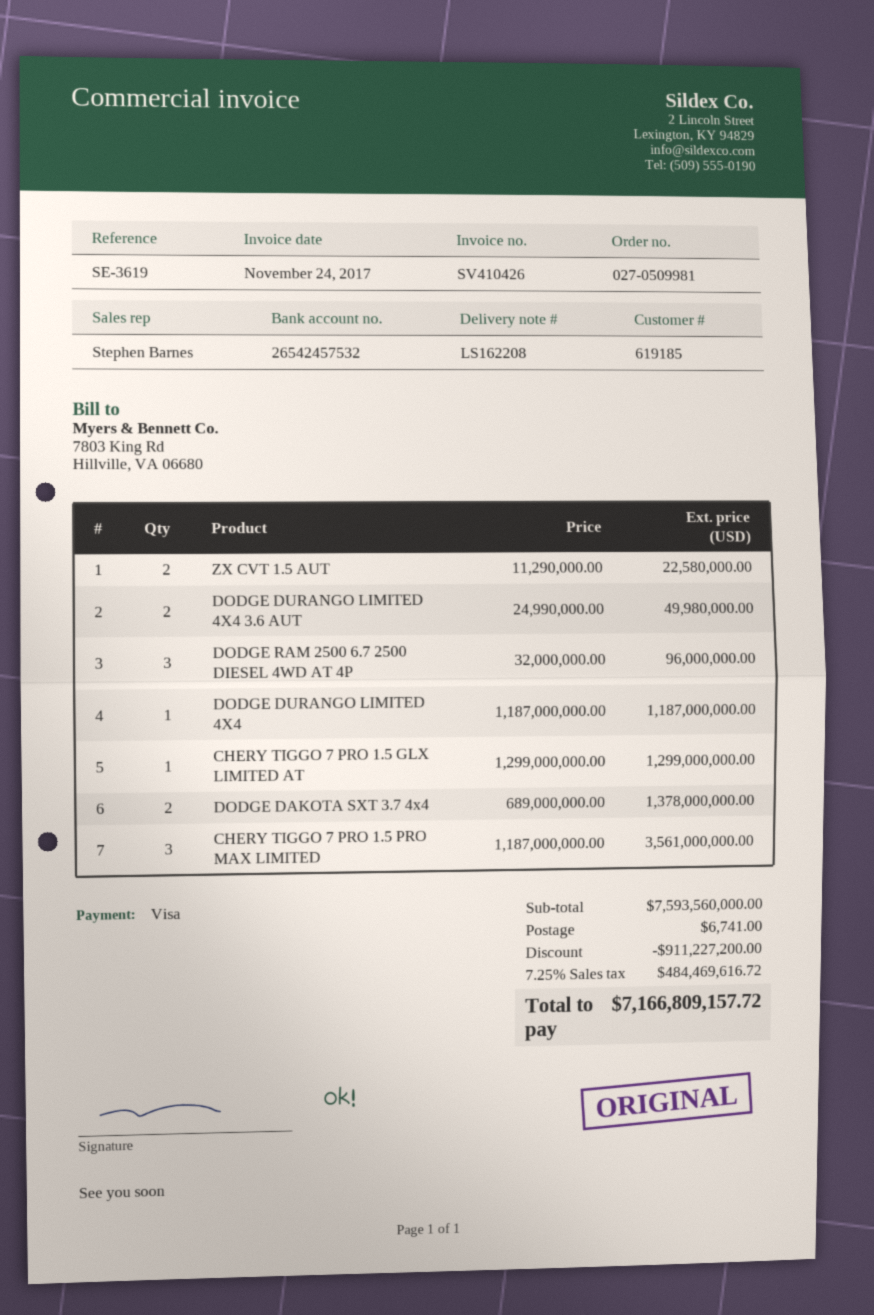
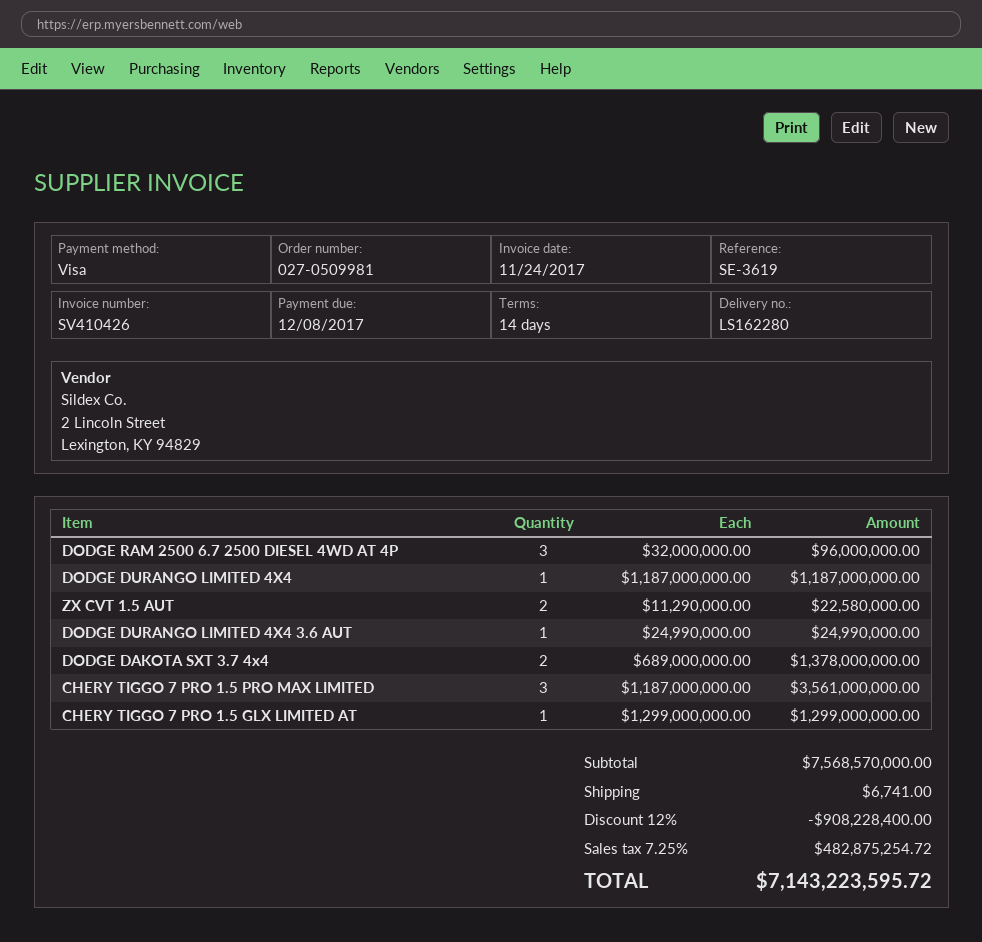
delivery note number: LS162208 -> LS162280
DODGE DURANGO LIMITED 4X4 3.6 AUT: 2 x 24990000.00 = 49980000.00 -> 1 x 24990000.00 = 24990000.00
subtotal: 7593560000.00 -> 7568570000.00
discount: 911227200.00 -> 908228400.00
tax: 7.25% = 484469616.72 -> 7.25% = 482875254.72
total: 7166809157.72 -> 7143223595.72

